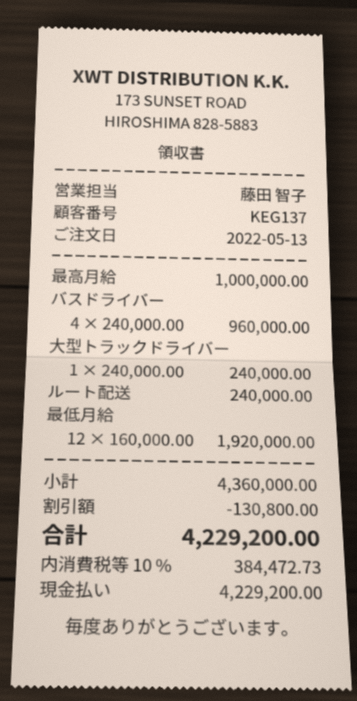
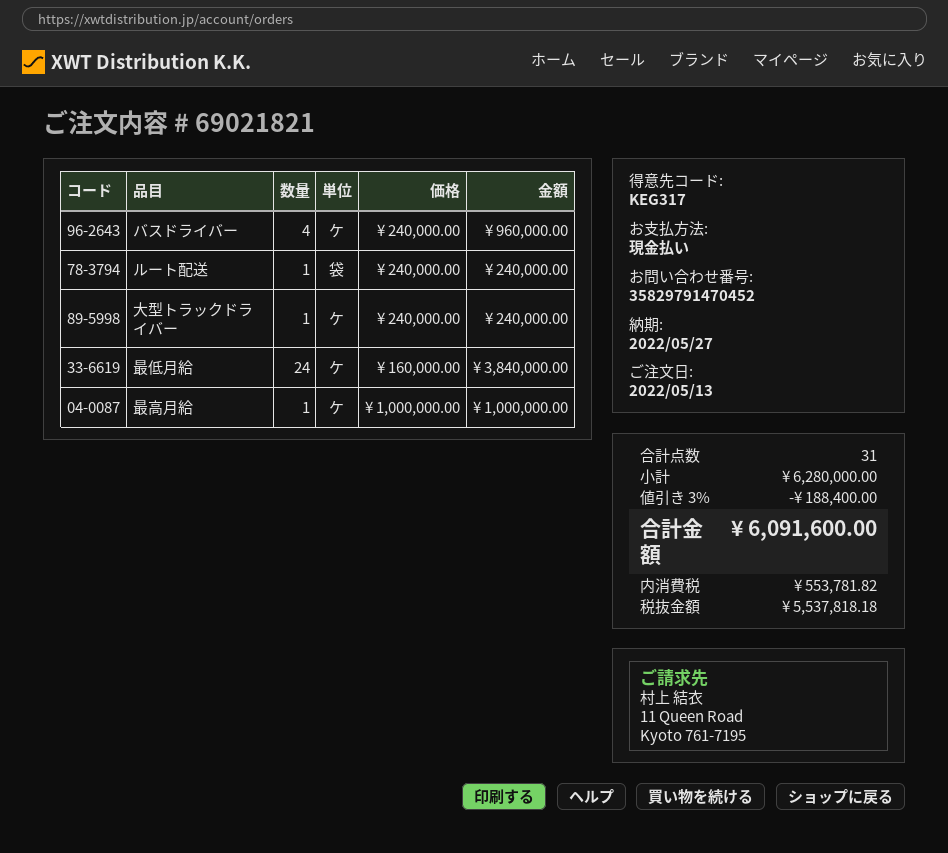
customer number: KEG137 -> KEG317
最低月給: 12 x 160000.00 = 1920000.00 -> 24 x 160000.00 = 3840000.00
subtotal: 4360000.00 -> 6280000.00
discount: 130800.00 -> 188400.00
tax: 384472.73 -> 553781.82
total: 4229200.00 -> 6091600.00

